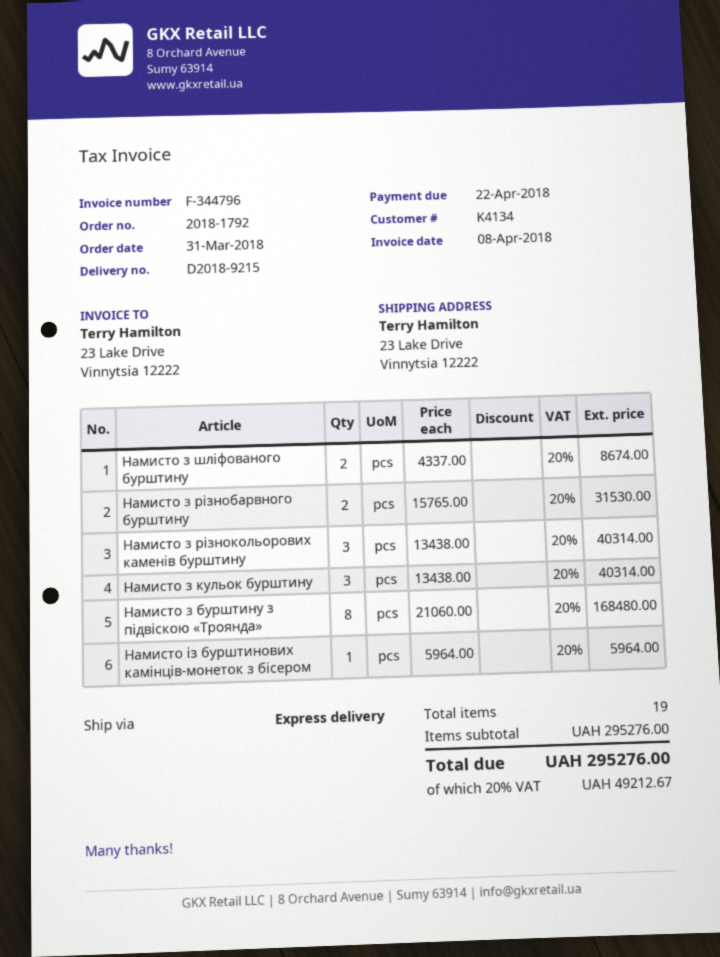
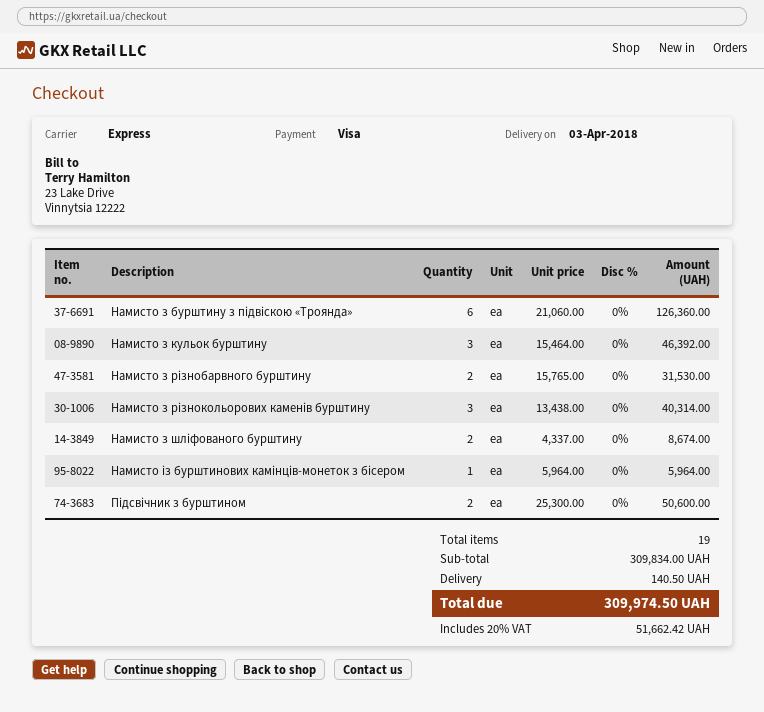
Намисто з кульок бурштину: 3 x 13438.00 = 40314.00 -> 3 x 15464.00 = 46392.00
Намисто з бурштину з підвіскою «Троянда»: 8 x 21060.00 = 168480.00 -> 6 x 21060.00 = 126360.00
Підсвічник з бурштином: none -> 2 x 25300.00 = 50600.00
subtotal: 295276.00 -> 309834.00
shipping: none -> 140.50
tax: 20% = 49212.67 -> 20% = 51662.42
total: 295276.00 -> 309974.50

